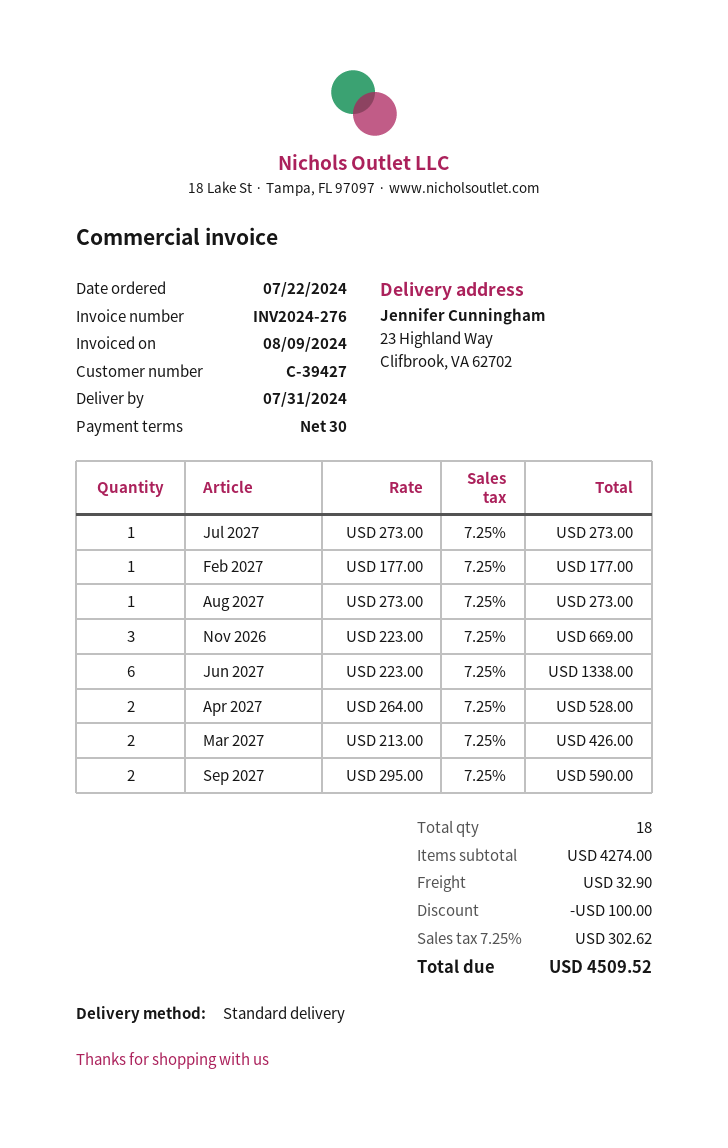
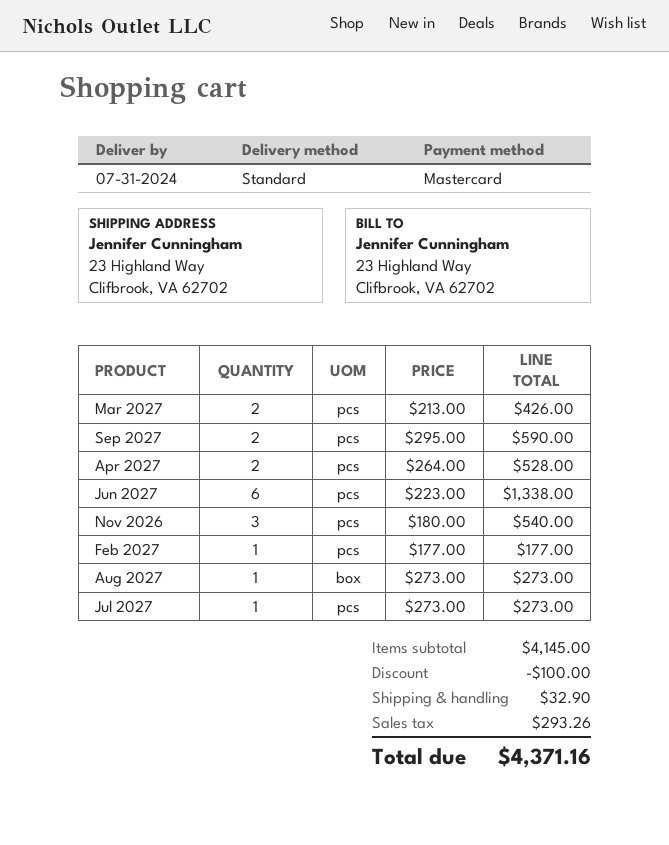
Nov 2026: 3 x 223.00 = 669.00 -> 3 x 180.00 = 540.00
subtotal: 4274.00 -> 4145.00
tax: 302.62 -> 293.26
total: 4509.52 -> 4371.16

